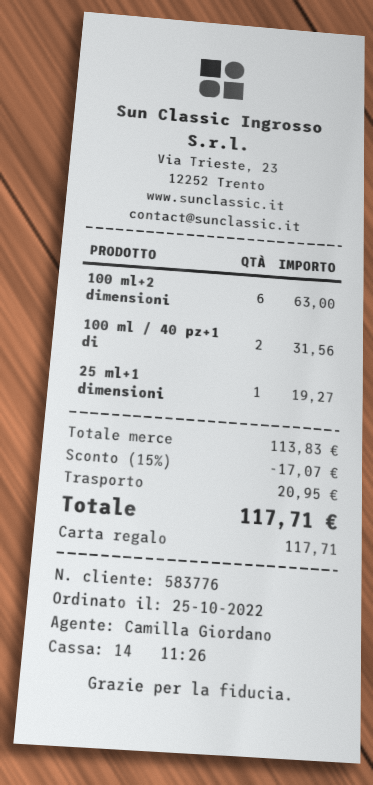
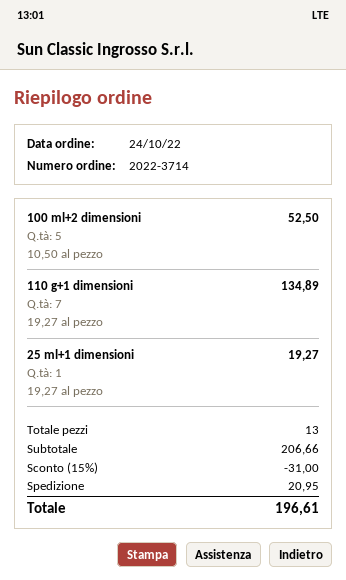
order date: 2022-10-25 -> 2022-10-24
100 ml+2 dimensioni: 6 for 63.00 -> 5 for 52.50
100 ml / 40 pz+1 di: 2 for 31.56 -> none
110 g+1 dimensioni: none -> 7 for 134.89
subtotal: 113.83 -> 206.66
discount: 15% = 17.07 -> 15% = 31.00
total: 117.71 -> 196.61

